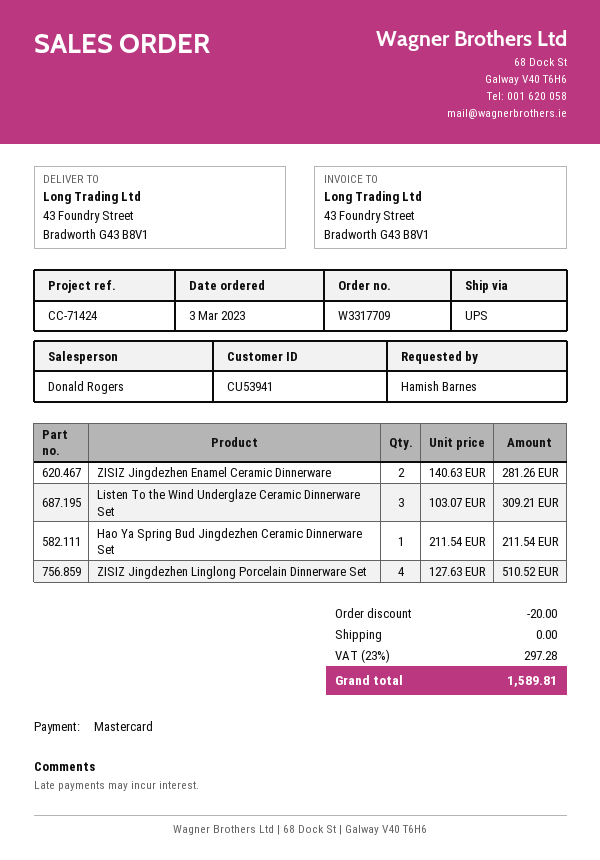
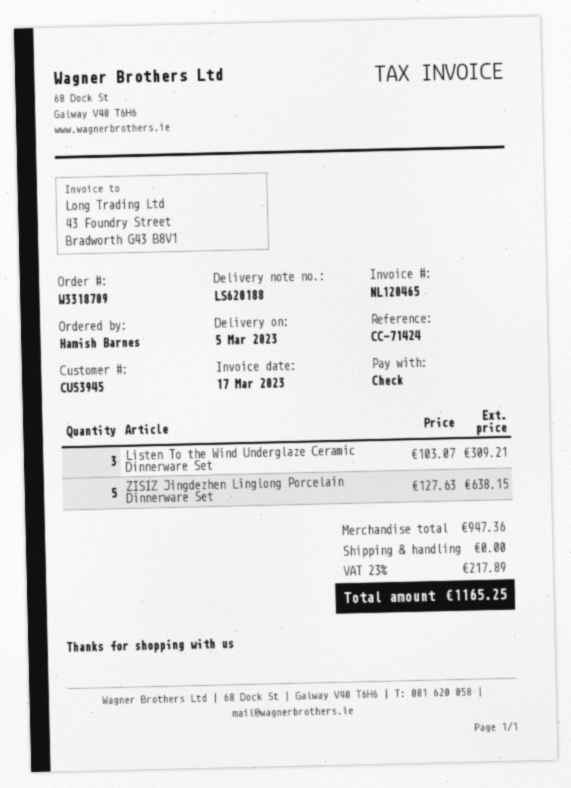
order number: W3317709 -> W3318709
customer number: CU53941 -> CU53945
payment method: Mastercard -> cheque
ZISIZ Jingdezhen Enamel Ceramic Dinnerware: 2 x 140.63 = 281.26 -> none
Hao Ya Spring Bud Jingdezhen Ceramic Dinnerware Set: 1 x 211.54 = 211.54 -> none
ZISIZ Jingdezhen Linglong Porcelain Dinnerware Set: 4 x 127.63 = 510.52 -> 5 x 127.63 = 638.15
discount: 20.00 -> none
tax: 23% = 297.28 -> 23% = 217.89
total: 1589.81 -> 1165.25

